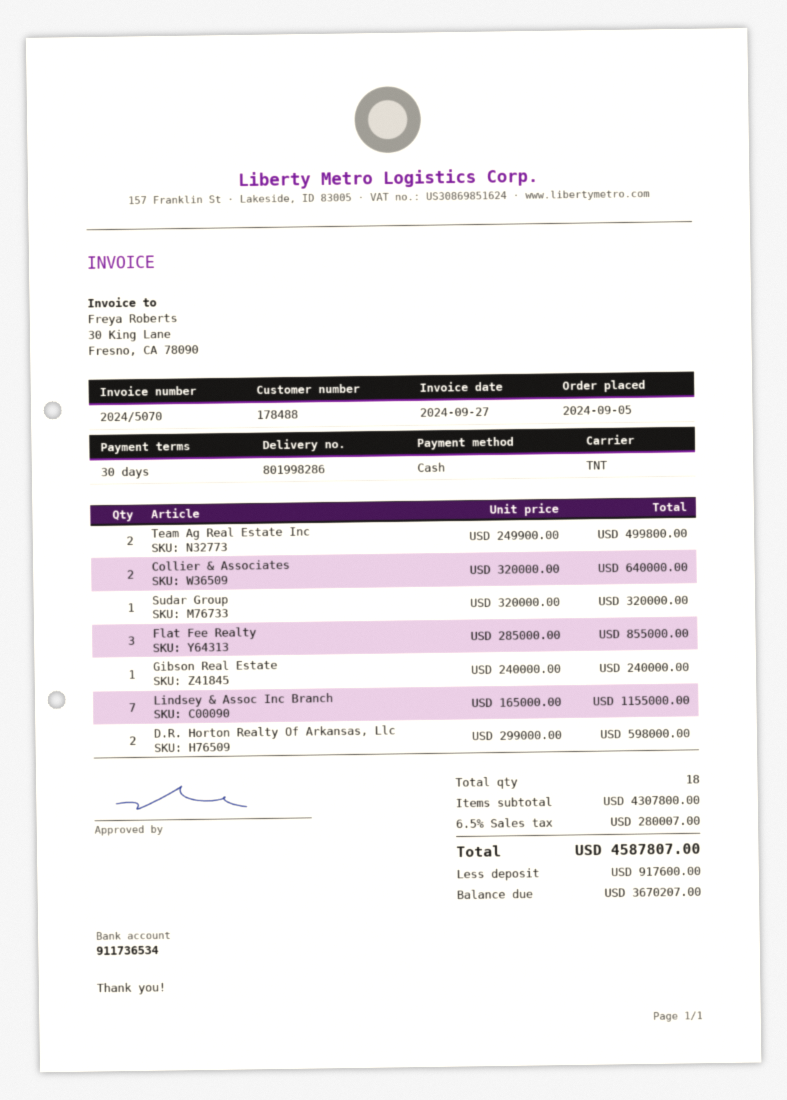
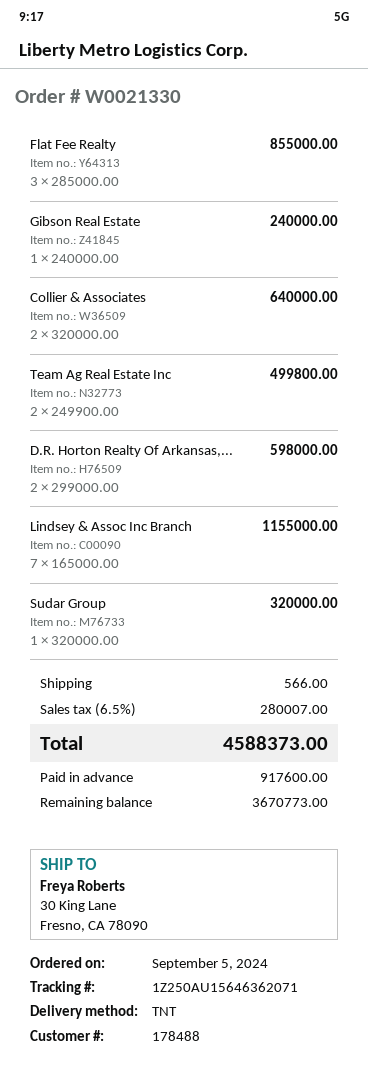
shipping: none -> 566.00
total: 4587807.00 -> 4588373.00
balance: 3670207.00 -> 3670773.00

